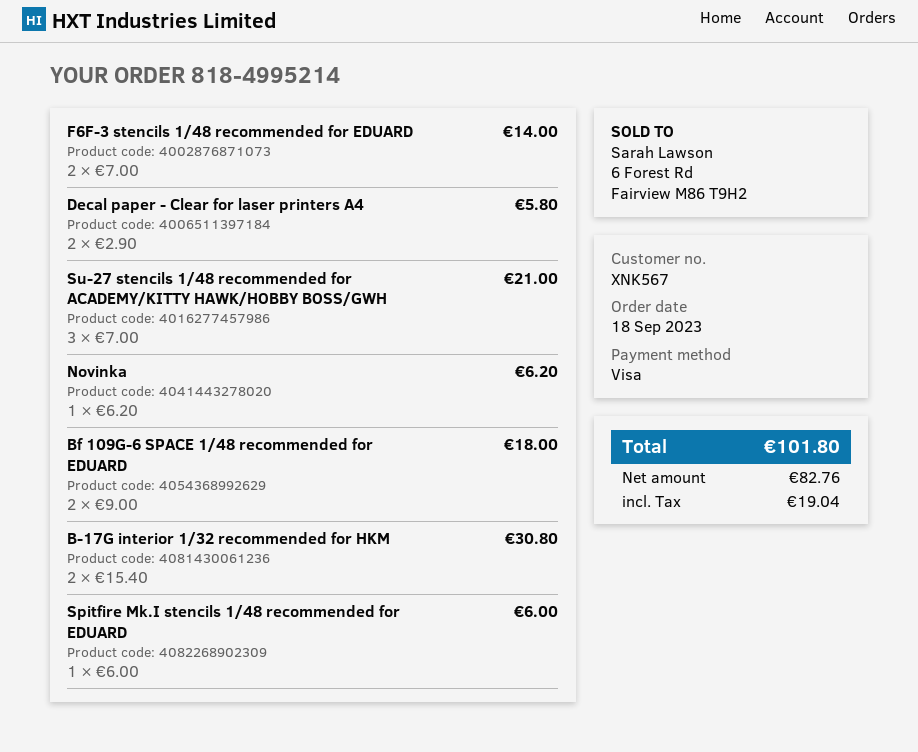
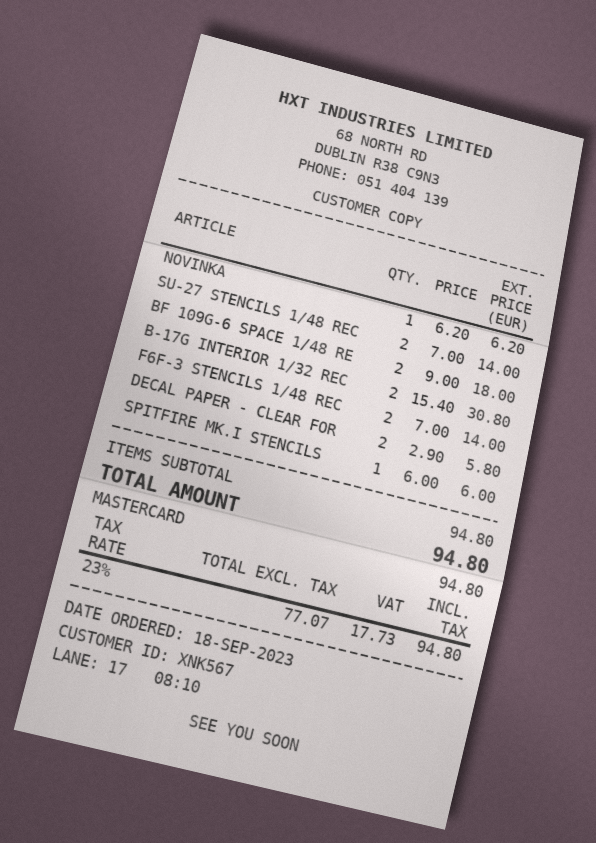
payment method: Visa -> Mastercard
Su-27 stencils 1/48 recommended for ACADEMY/KITTY HAWK/HOBBY BOSS/GWH: 3 x 7.00 = 21.00 -> 2 x 7.00 = 14.00
net: 82.76 -> 77.07
tax: 19.04 -> 17.73
total: 101.80 -> 94.80

